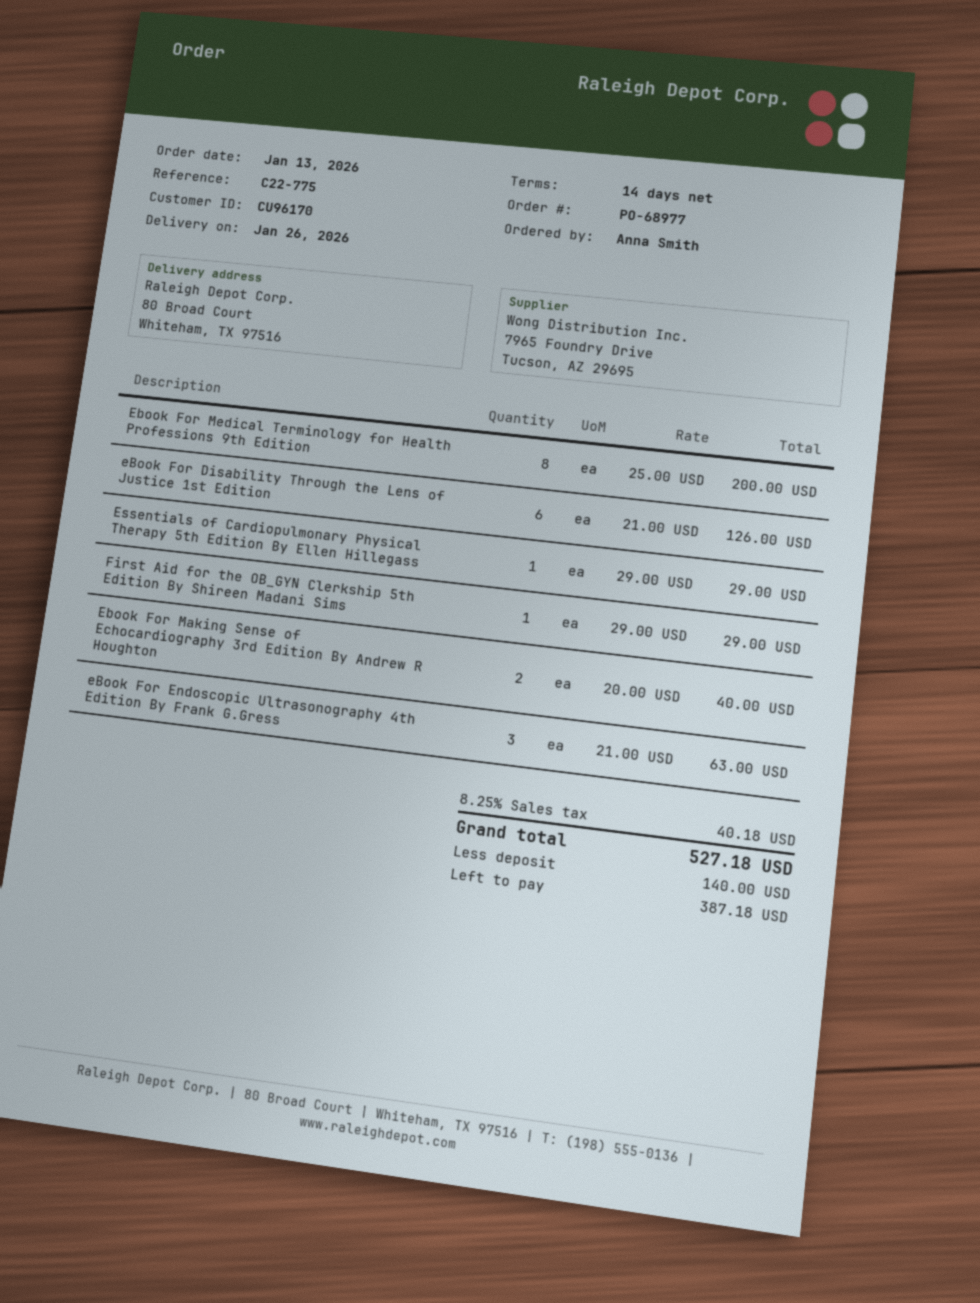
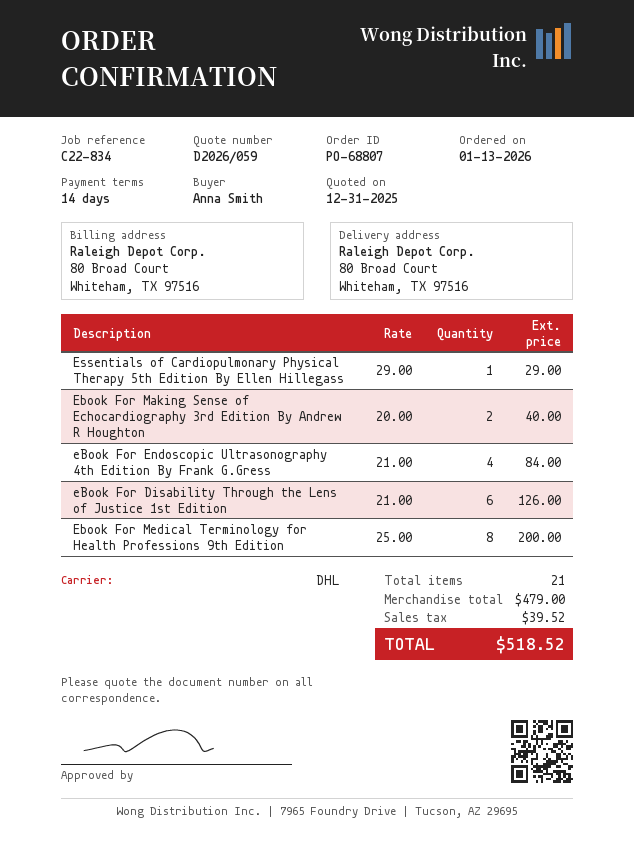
order number: PO-68977 -> PO-68807
reference: C22-775 -> C22-834
First Aid for the OB_GYN Clerkship 5th Edition By Shireen Madani Sims: 1 x 29.00 = 29.00 -> none
eBook For Endoscopic Ultrasonography 4th Edition By Frank G.Gress: 3 x 21.00 = 63.00 -> 4 x 21.00 = 84.00
tax: 40.18 -> 39.52
total: 527.18 -> 518.52

